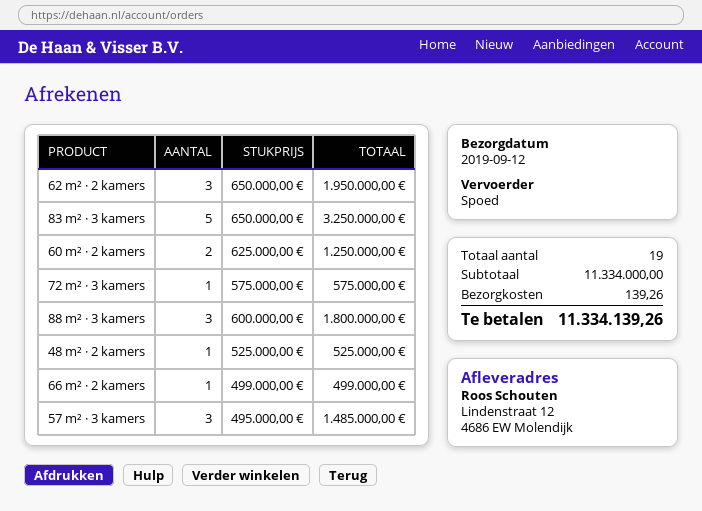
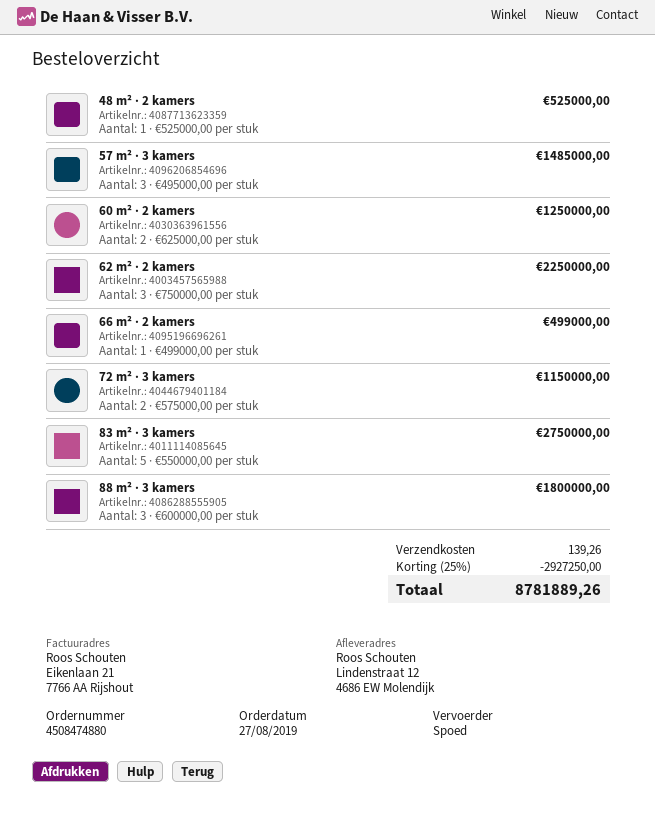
62 m² · 2 kamers: 3 x 650000.00 = 1950000.00 -> 3 x 750000.00 = 2250000.00
83 m² · 3 kamers: 5 x 650000.00 = 3250000.00 -> 5 x 550000.00 = 2750000.00
72 m² · 3 kamers: 1 x 575000.00 = 575000.00 -> 2 x 575000.00 = 1150000.00
discount: none -> 25% = 2927250.00
total: 11334139.26 -> 8781889.26

